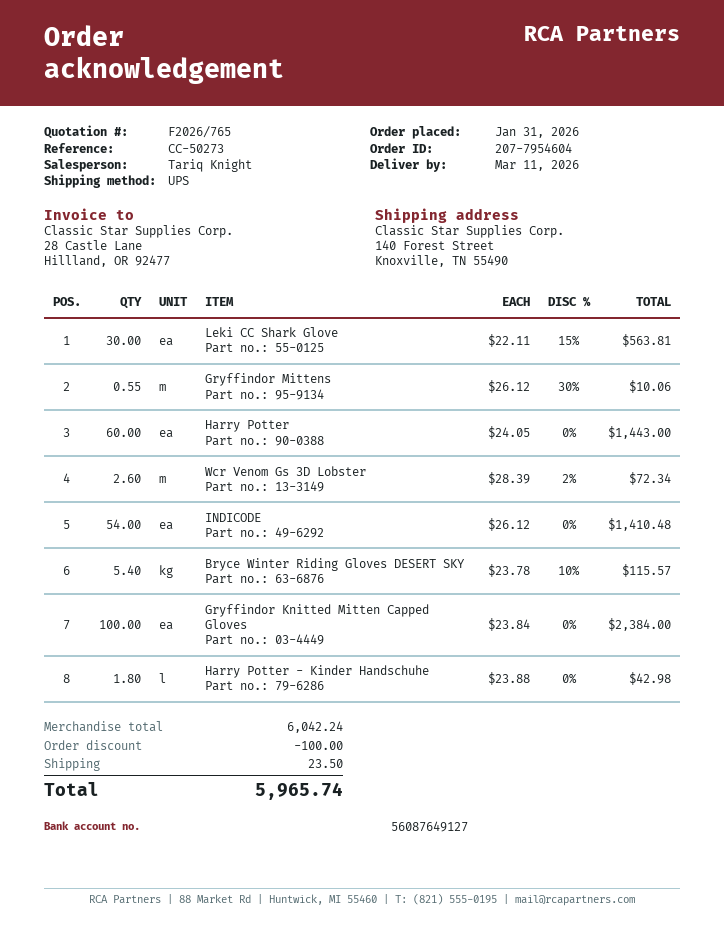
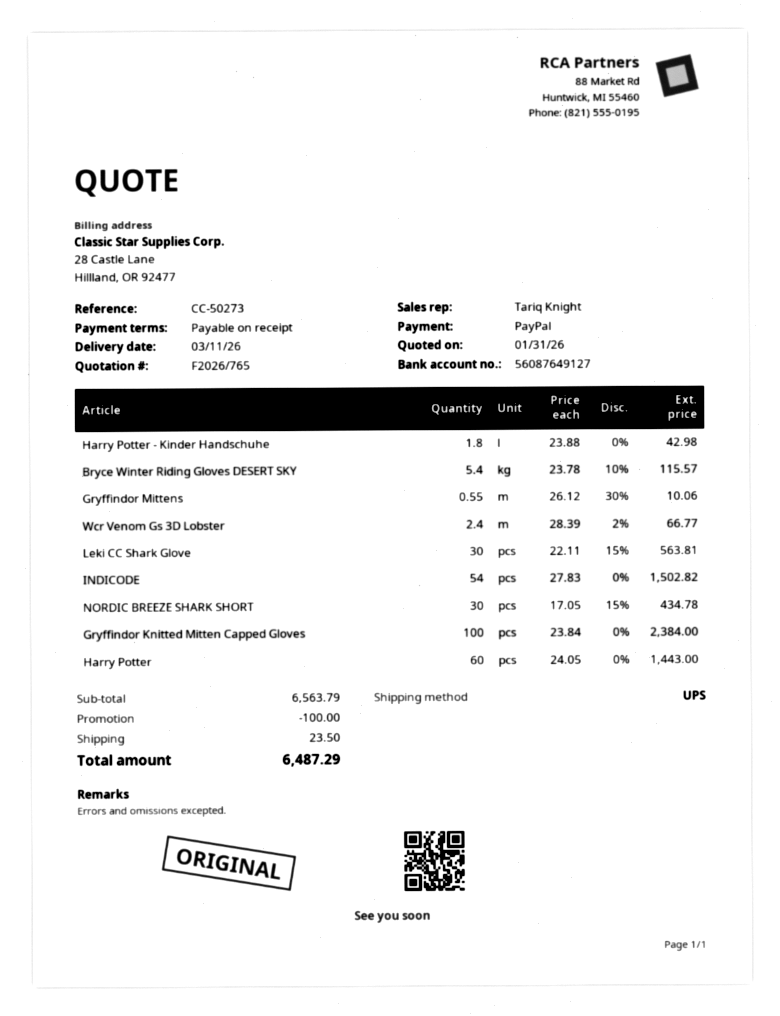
Wcr Venom Gs 3D Lobster: 2.6 x 28.39 - 2% = 72.34 -> 2.4 x 28.39 - 2% = 66.77
INDICODE: 54 x 26.12 = 1410.48 -> 54 x 27.83 = 1502.82
NORDIC BREEZE SHARK SHORT: none -> 30 x 17.05 - 15% = 434.78
subtotal: 6042.24 -> 6563.79
total: 5965.74 -> 6487.29

